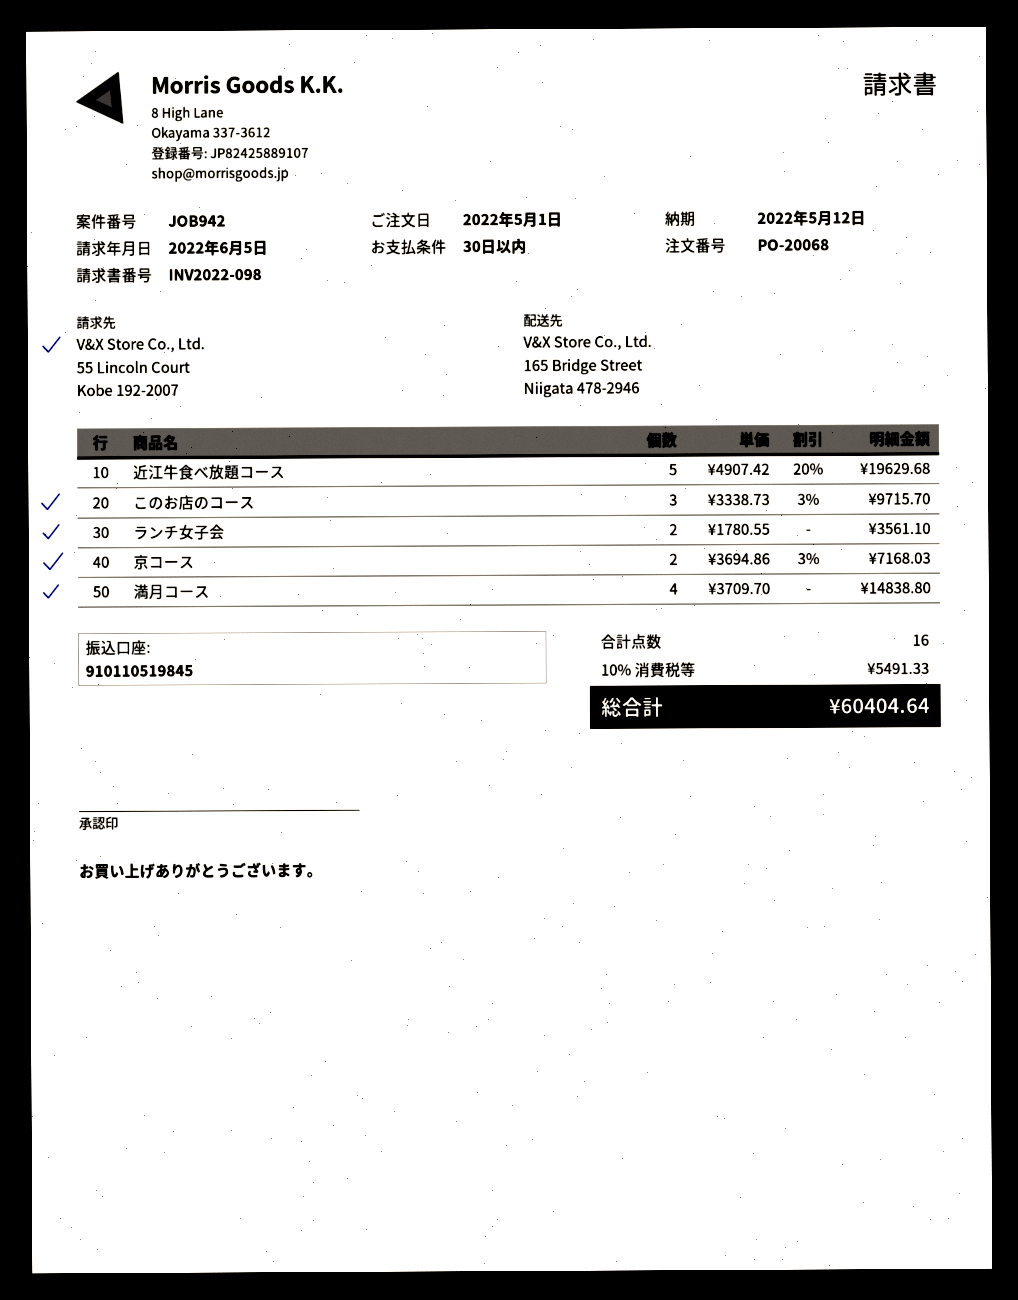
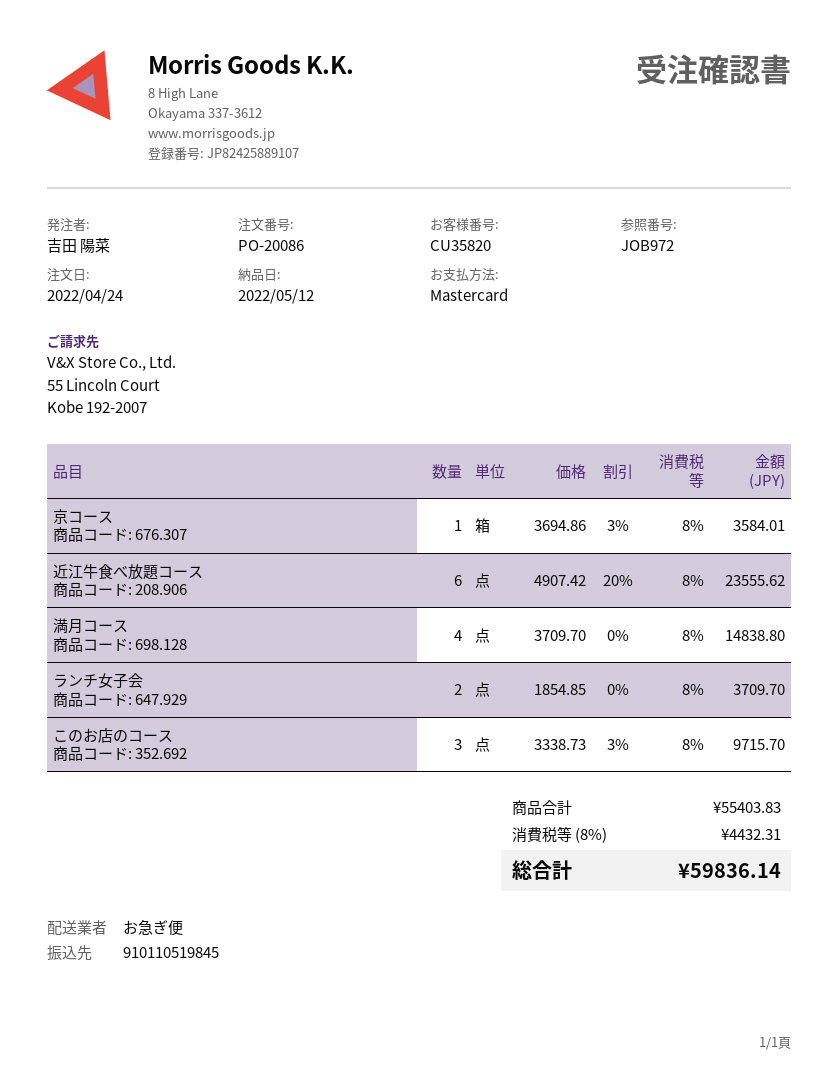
order number: PO-20068 -> PO-20086
order date: 2022-05-01 -> 2022-04-24
reference: JOB942 -> JOB972
近江牛食べ放題コース: 5 x 4907.42 - 20% = 19629.68 -> 6 x 4907.42 - 20% = 23555.62
ランチ女子会: 2 x 1780.55 = 3561.10 -> 2 x 1854.85 = 3709.70
京コース: 2 x 3694.86 - 3% = 7168.03 -> 1 x 3694.86 - 3% = 3584.01
tax: 10% = 5491.33 -> 8% = 4432.31
total: 60404.64 -> 59836.14

